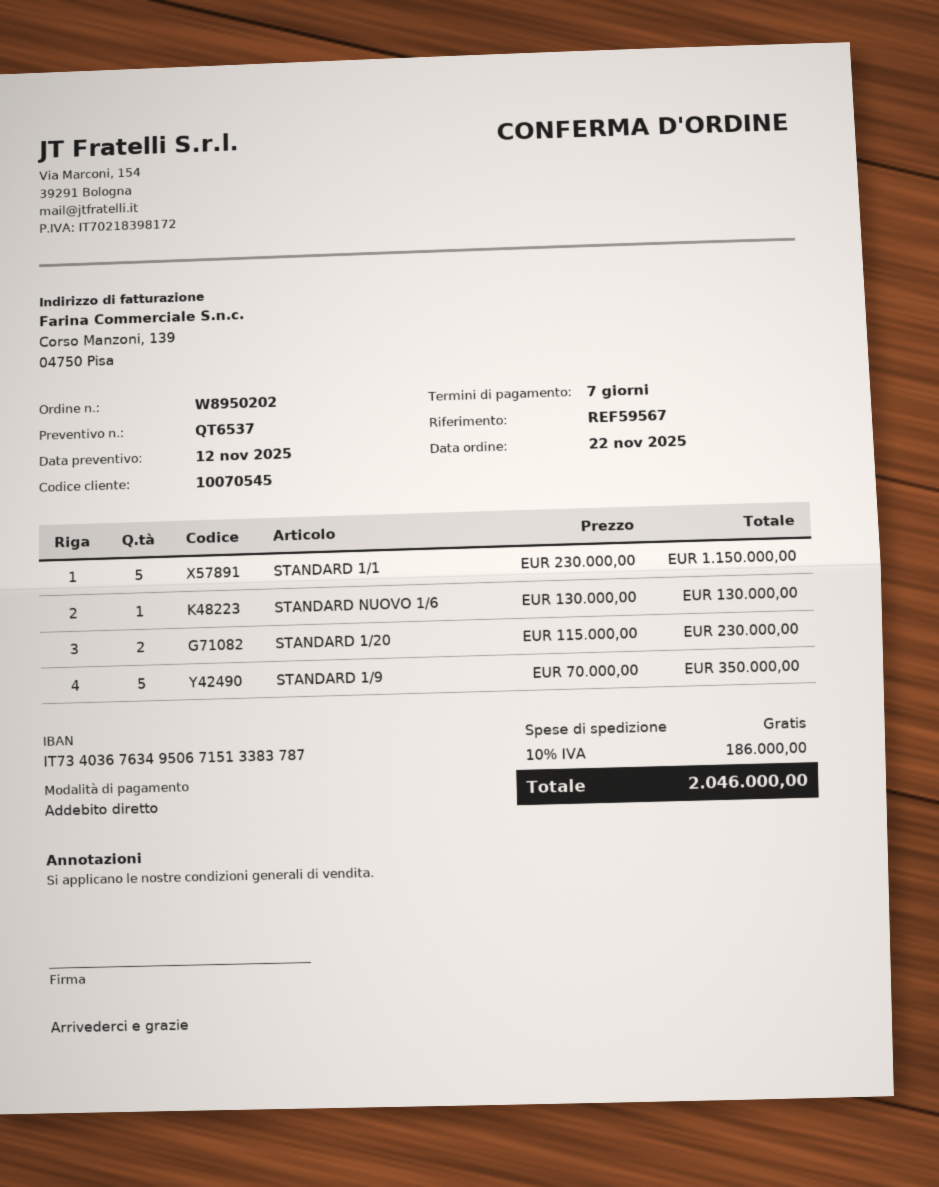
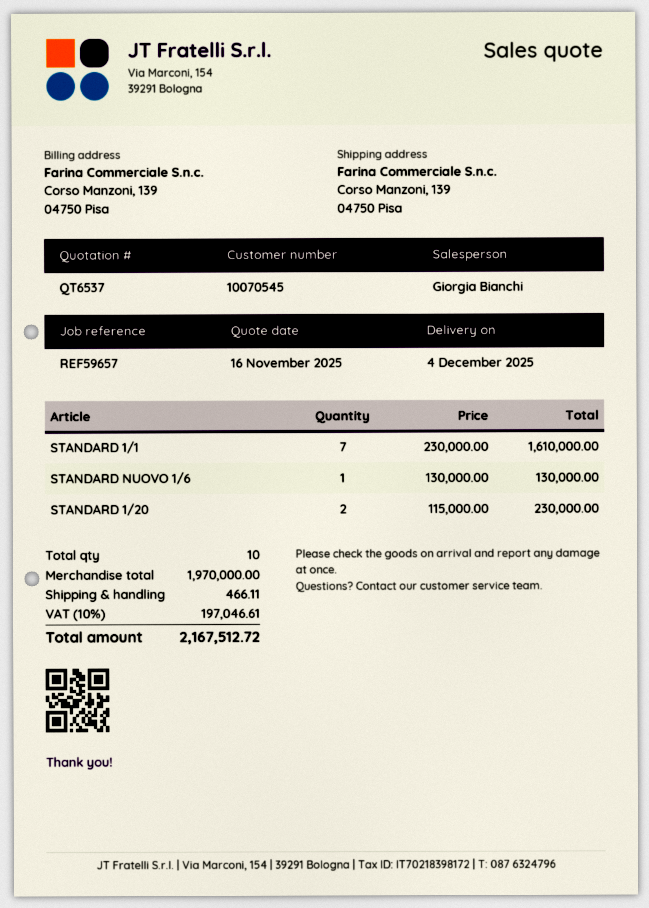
quote date: 2025-11-12 -> 2025-11-16
reference: REF59567 -> REF59657
STANDARD 1/1: 5 x 230000.00 = 1150000.00 -> 7 x 230000.00 = 1610000.00
STANDARD 1/9: 5 x 70000.00 = 350000.00 -> none
shipping: 0.00 -> 466.11
tax: 10% = 186000.00 -> 10% = 197046.61
total: 2046000.00 -> 2167512.72

